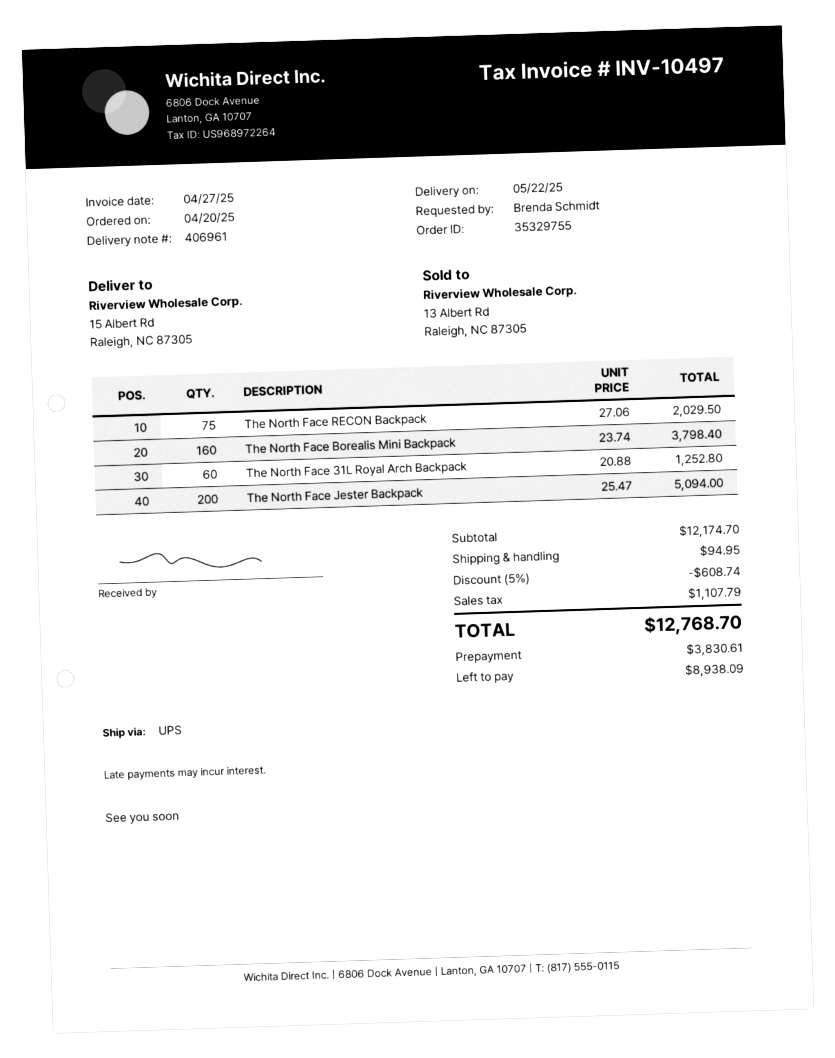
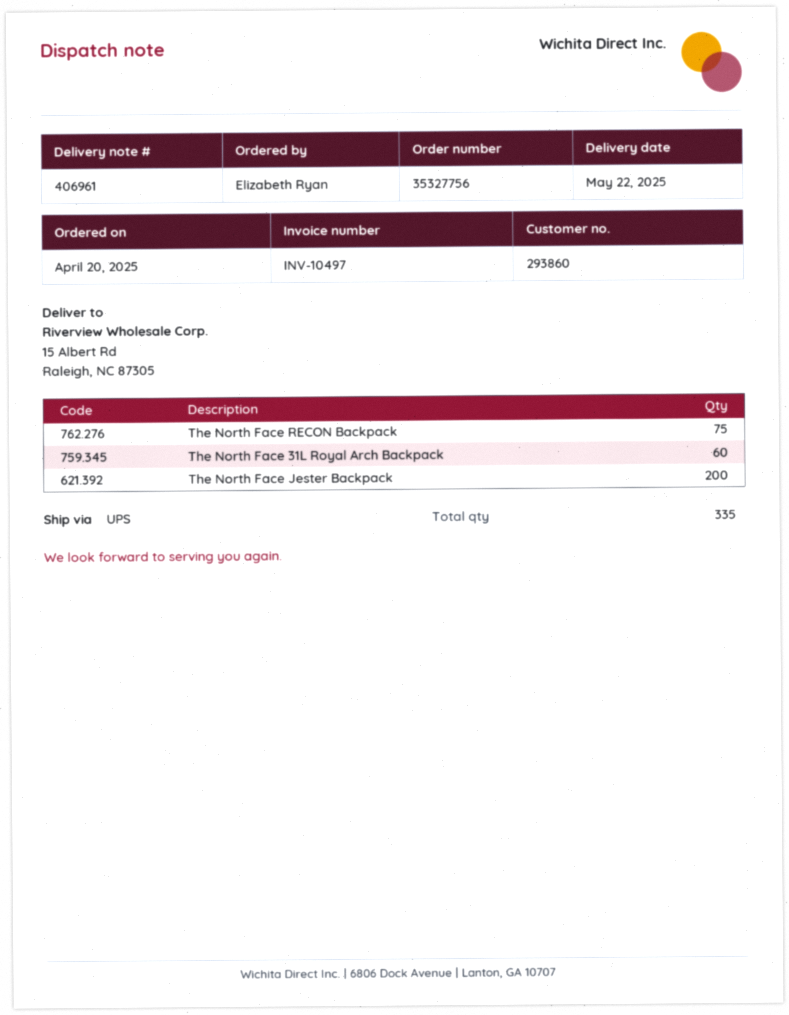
order number: 35329755 -> 35327756
ordered by: Brenda Schmidt -> Elizabeth Ryan
The North Face Borealis Mini Backpack: 160 -> none

